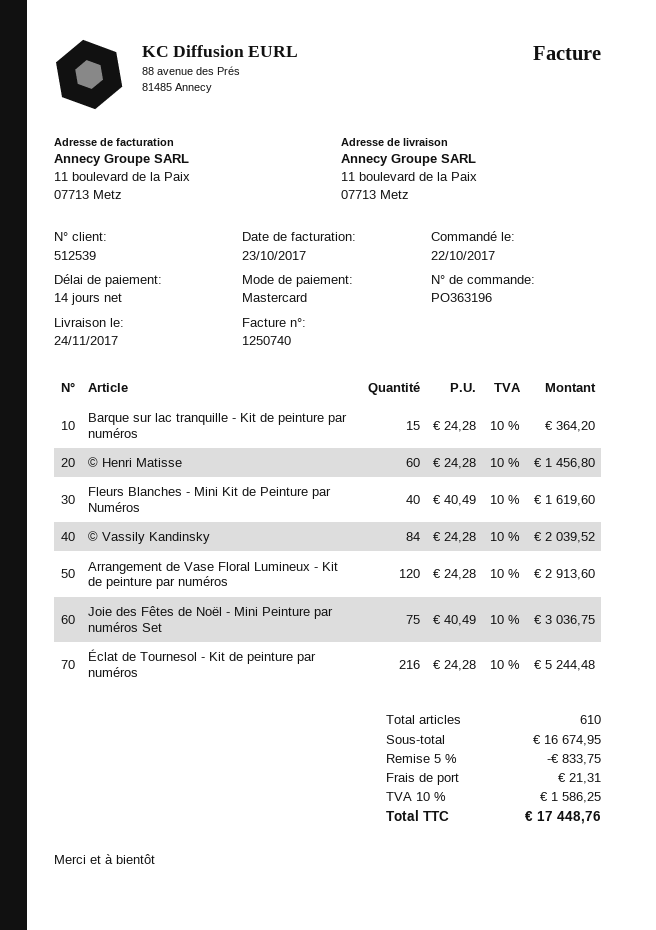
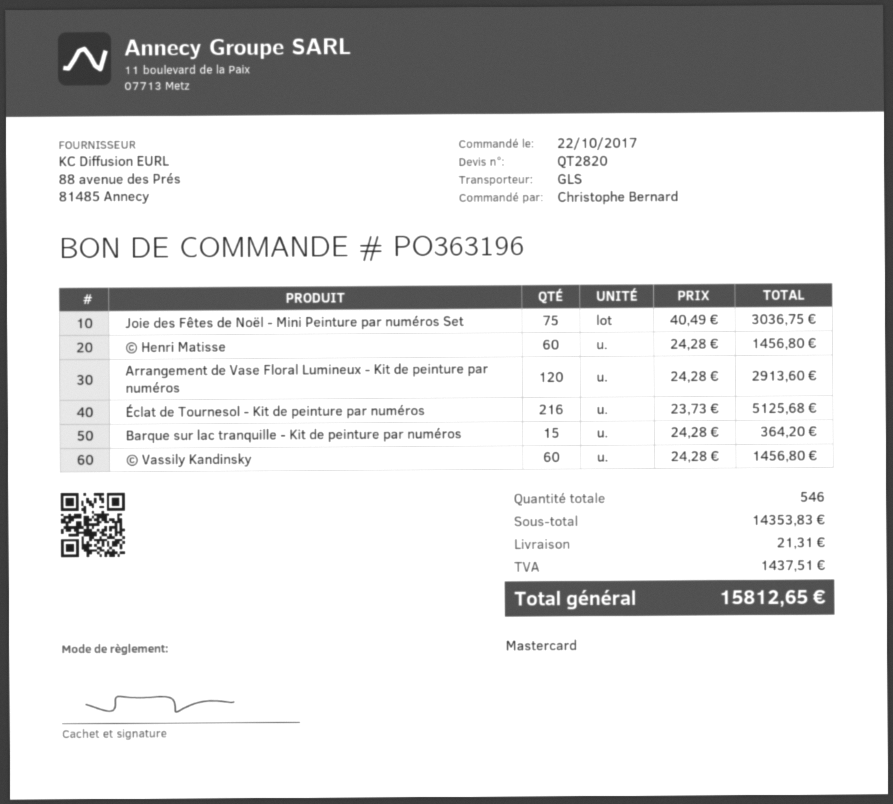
Fleurs Blanches - Mini Kit de Peinture par Numéros: 40 x 40.49 = 1619.60 -> none
© Vassily Kandinsky: 84 x 24.28 = 2039.52 -> 60 x 24.28 = 1456.80
Éclat de Tournesol - Kit de peinture par numéros: 216 x 24.28 = 5244.48 -> 216 x 23.73 = 5125.68
total quantity: 610 -> 546
subtotal: 16674.95 -> 14353.83
discount: 5% = 833.75 -> none
tax: 1586.25 -> 1437.51
total: 17448.76 -> 15812.65

